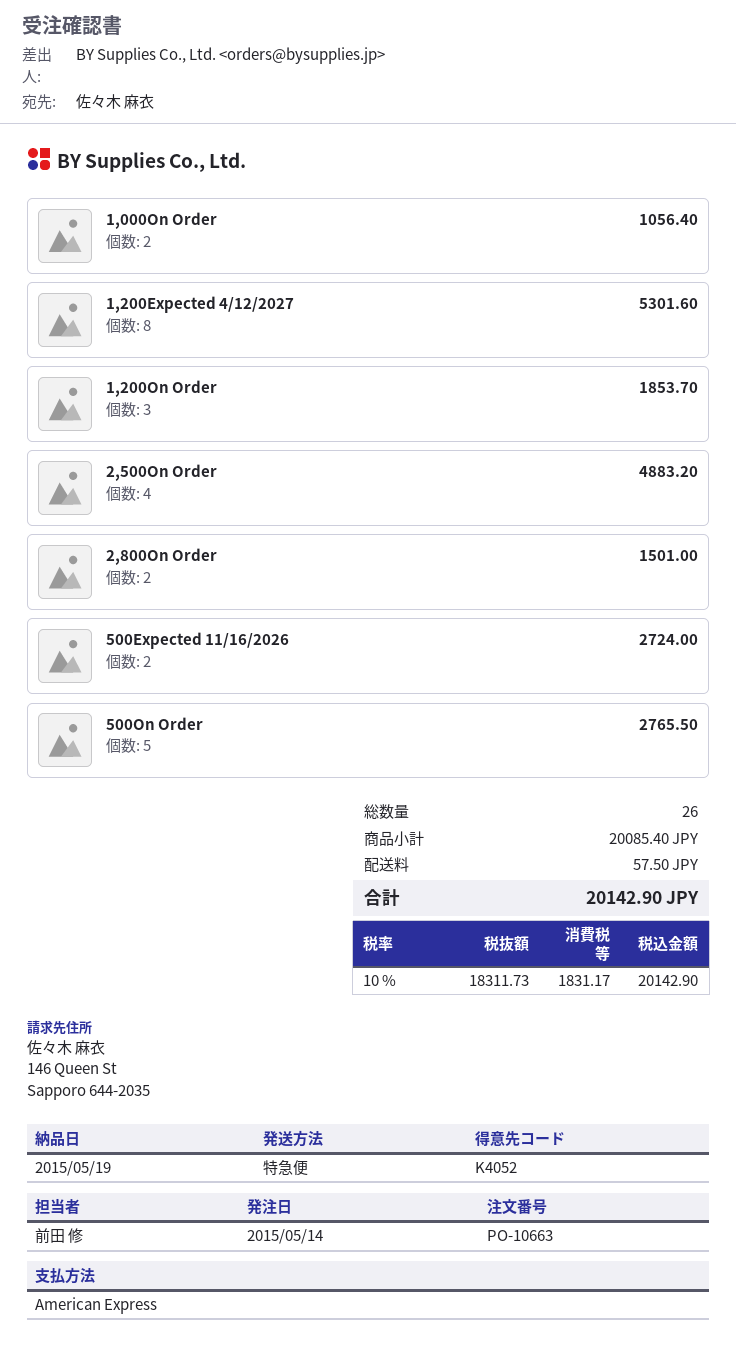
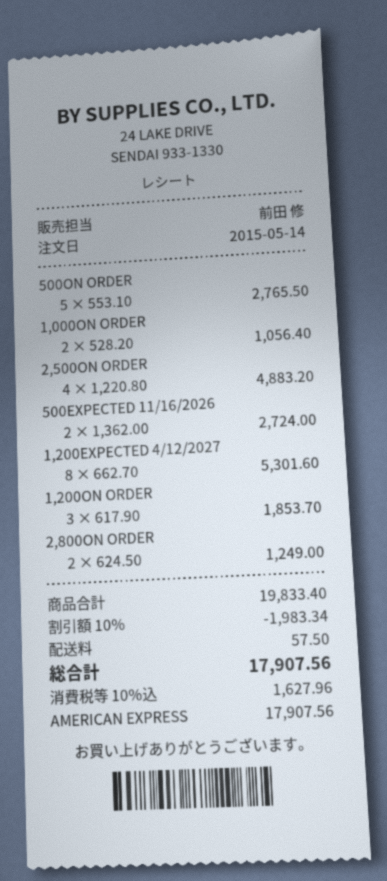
2,800On Order: 2 for 1501.00 -> 2 for 1249.00
subtotal: 20085.40 -> 19833.40
discount: none -> 10% = 1983.34
tax: 10% = 1831.17 -> 10% = 1627.96
total: 20142.90 -> 17907.56

